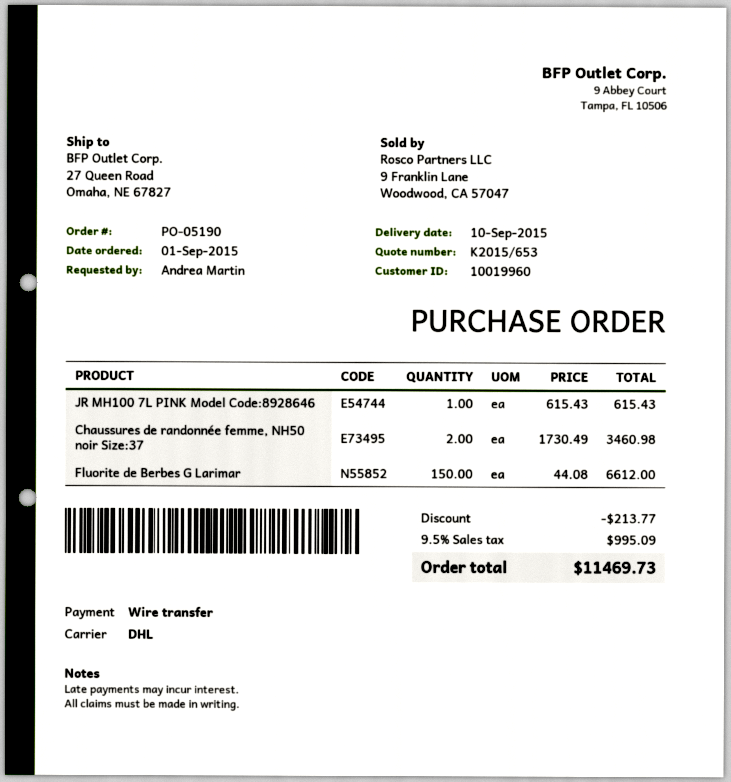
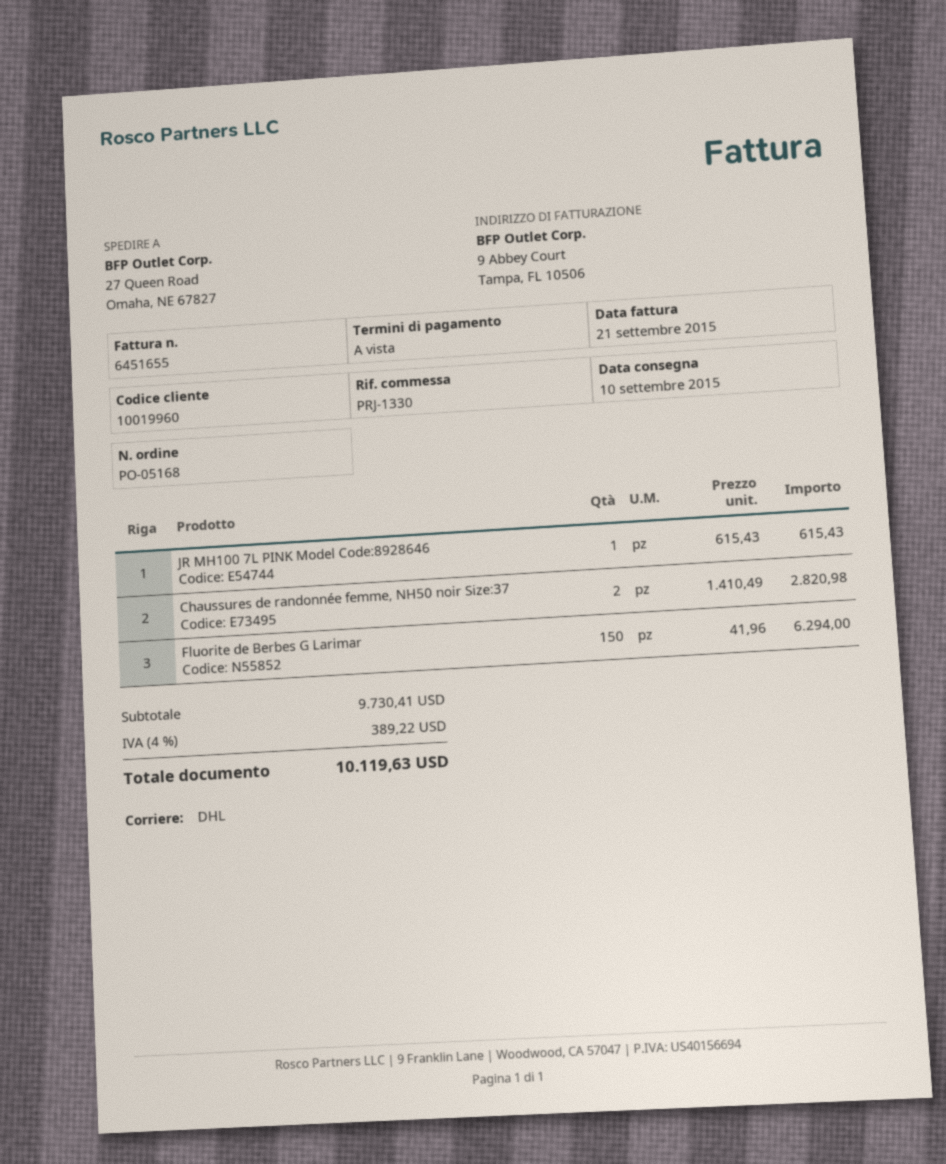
order number: PO-05190 -> PO-05168
Chaussures de randonnée femme, NH50 noir Size:37: 2 x 1730.49 = 3460.98 -> 2 x 1410.49 = 2820.98
Fluorite de Berbes G Larimar: 150 x 44.08 = 6612.00 -> 150 x 41.96 = 6294.00
discount: 213.77 -> none
tax: 9.5% = 995.09 -> 4% = 389.22
total: 11469.73 -> 10119.63

